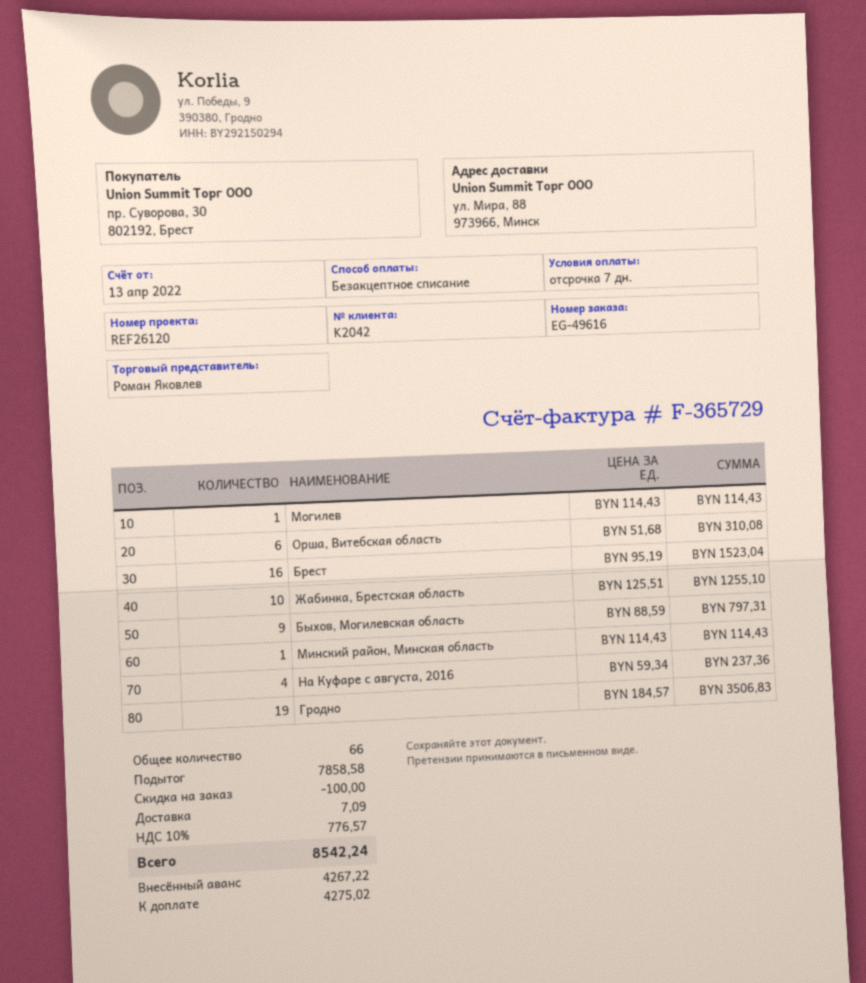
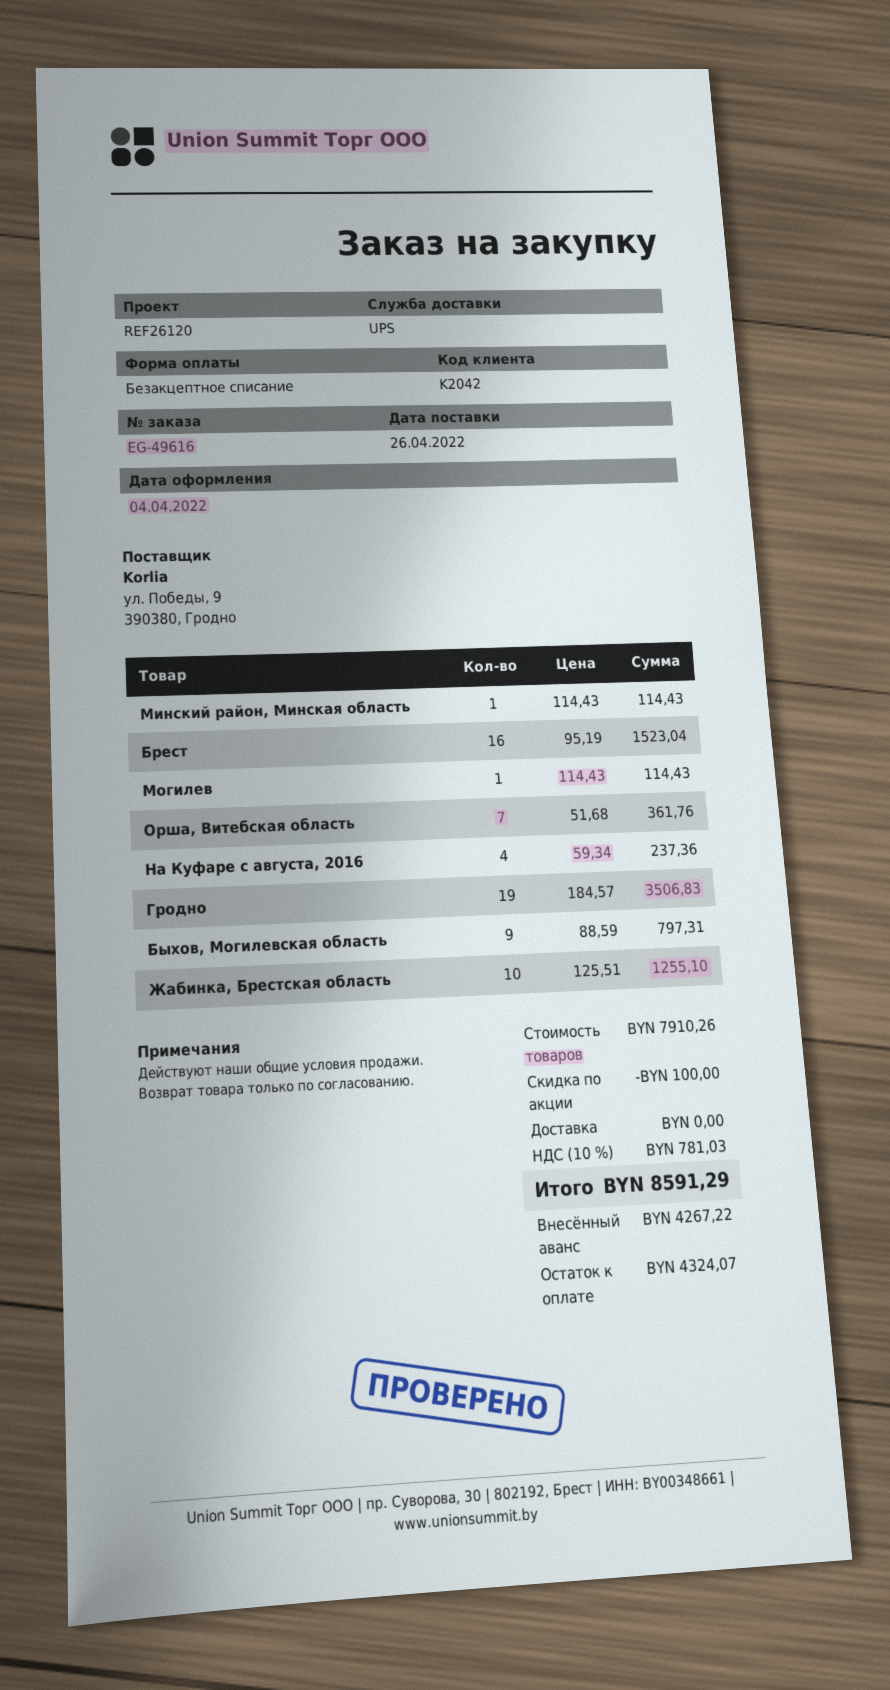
Орша, Витебская область: 6 x 51.68 = 310.08 -> 7 x 51.68 = 361.76
subtotal: 7858.58 -> 7910.26
shipping: 7.09 -> 0.00
tax: 10% = 776.57 -> 10% = 781.03
total: 8542.24 -> 8591.29
balance: 4275.02 -> 4324.07

